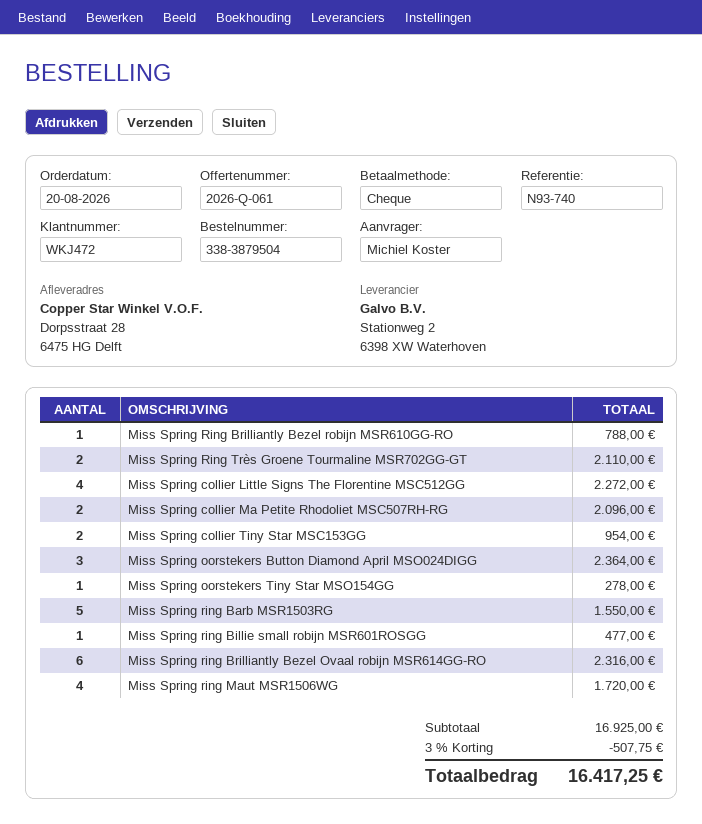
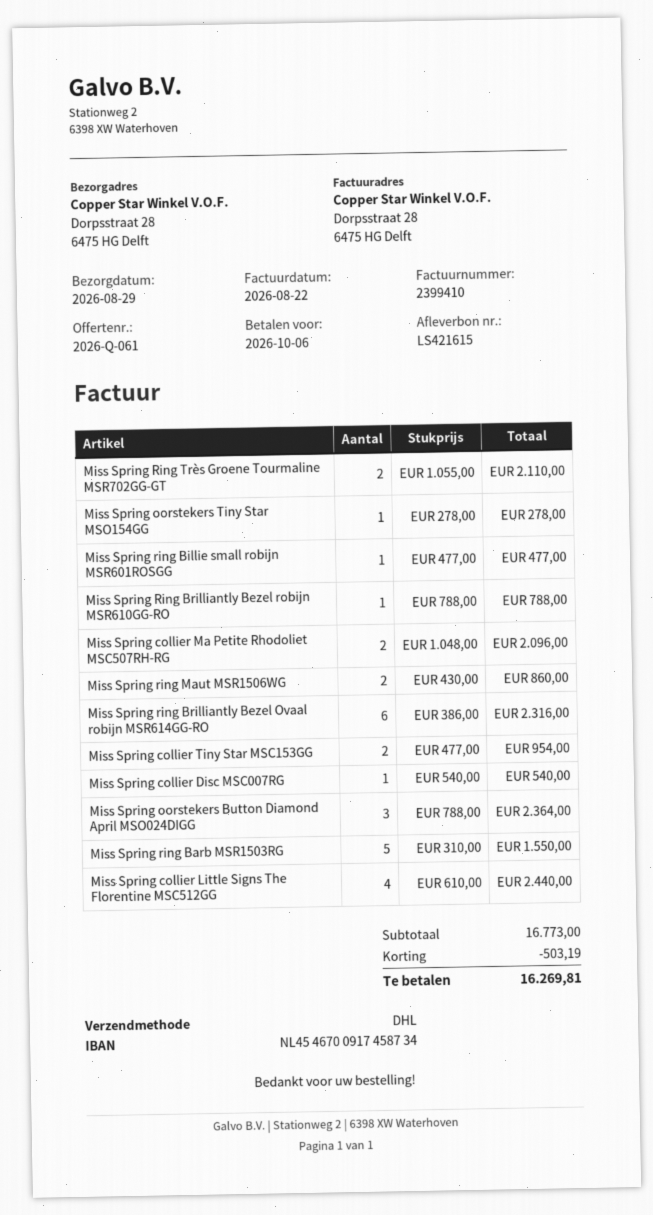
Miss Spring collier Little Signs The Florentine MSC512GG: 4 for 2272.00 -> 4 for 2440.00
Miss Spring ring Maut MSR1506WG: 4 for 1720.00 -> 2 for 860.00
Miss Spring collier Disc MSC007RG: none -> 1 for 540.00
subtotal: 16925.00 -> 16773.00
discount: 507.75 -> 503.19
total: 16417.25 -> 16269.81

